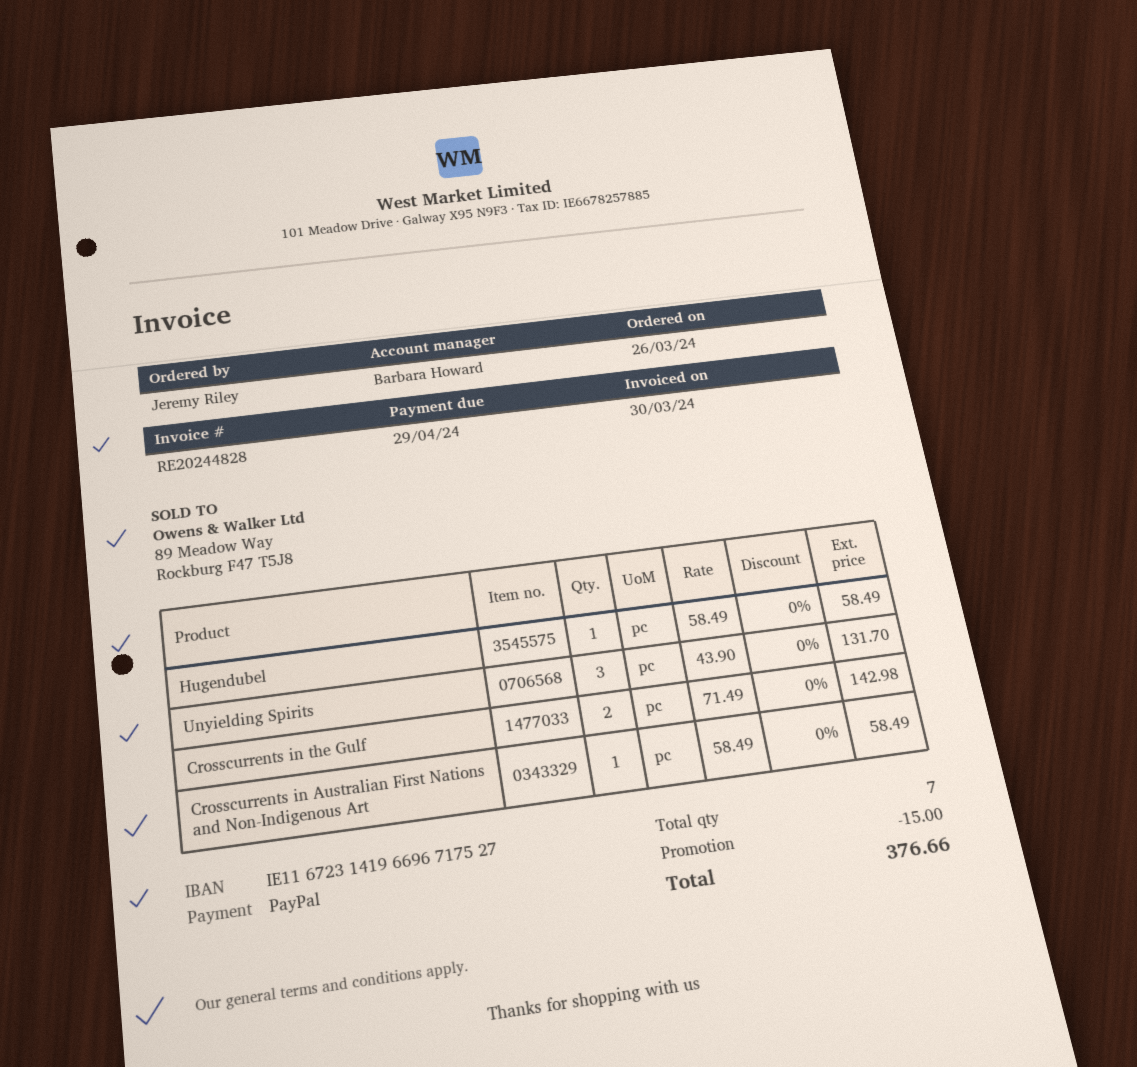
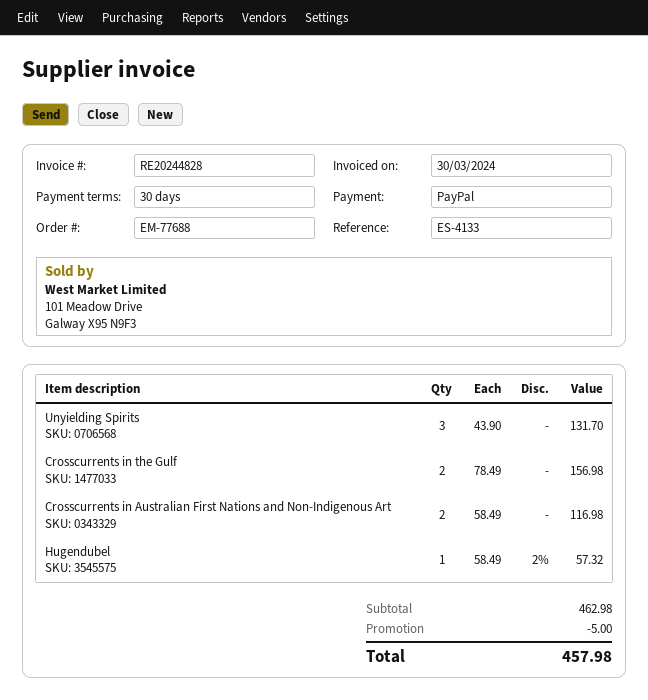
Hugendubel: 1 x 58.49 = 58.49 -> 1 x 58.49 - 2% = 57.32
Crosscurrents in the Gulf: 2 x 71.49 = 142.98 -> 2 x 78.49 = 156.98
Crosscurrents in Australian First Nations and Non-Indigenous Art: 1 x 58.49 = 58.49 -> 2 x 58.49 = 116.98
discount: 15.00 -> 5.00
total: 376.66 -> 457.98

